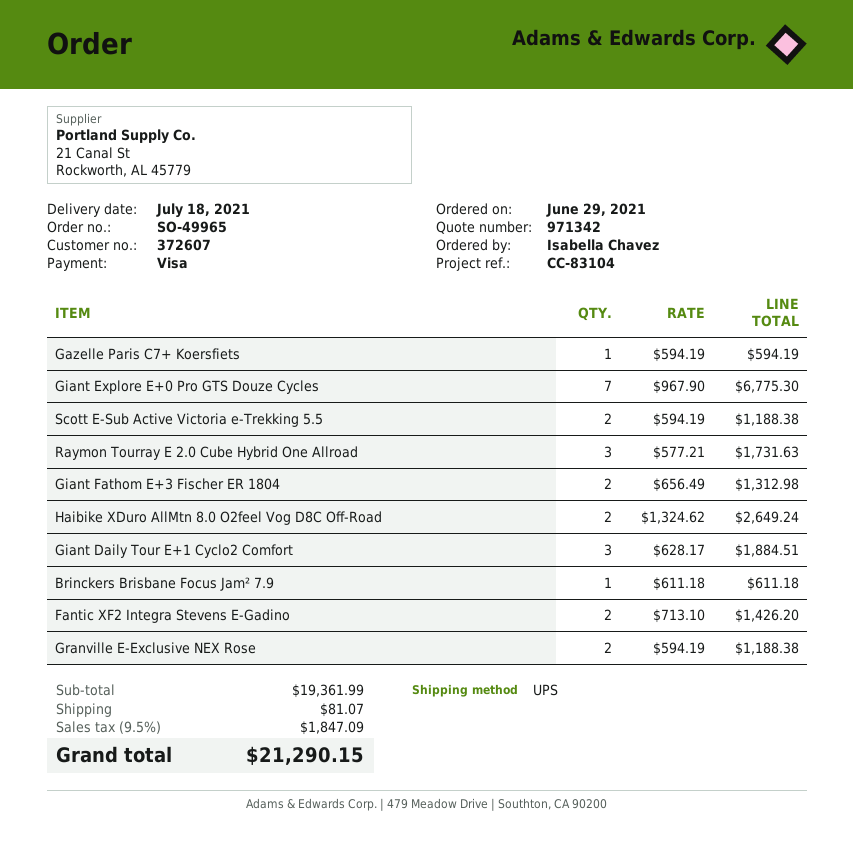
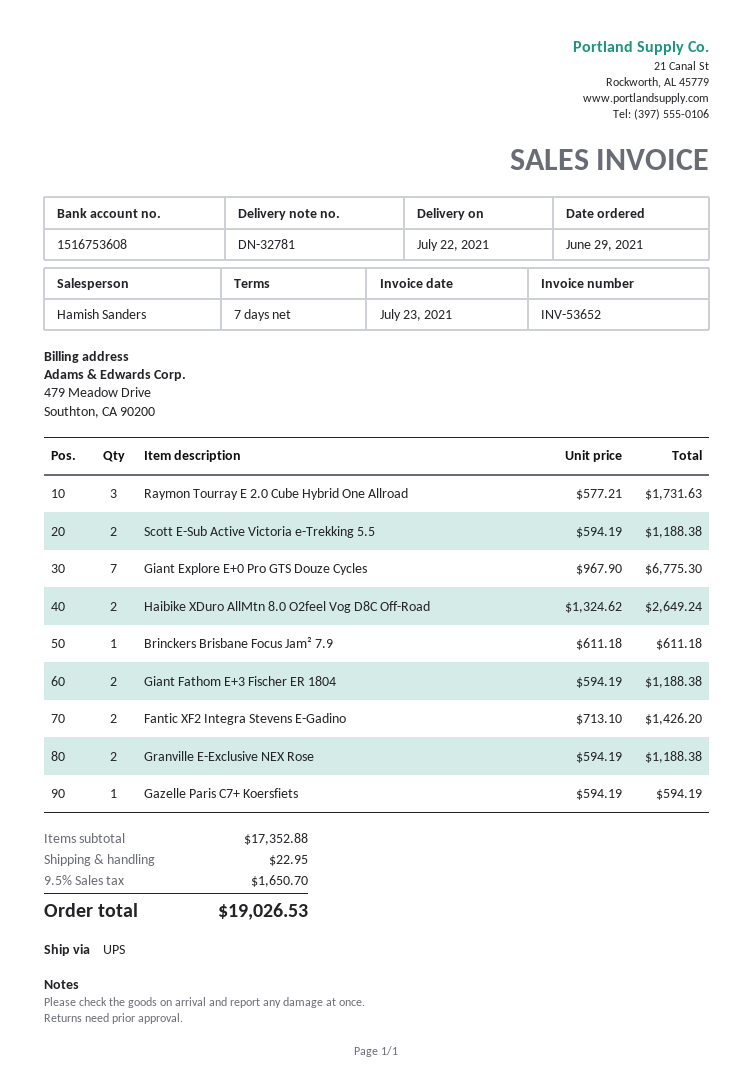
delivery date: 2021-07-18 -> 2021-07-22
Giant Fathom E+3 Fischer ER 1804: 2 x 656.49 = 1312.98 -> 2 x 594.19 = 1188.38
Giant Daily Tour E+1 Cyclo2 Comfort: 3 x 628.17 = 1884.51 -> none
subtotal: 19361.99 -> 17352.88
shipping: 81.07 -> 22.95
tax: 9.5% = 1847.09 -> 9.5% = 1650.70
total: 21290.15 -> 19026.53

